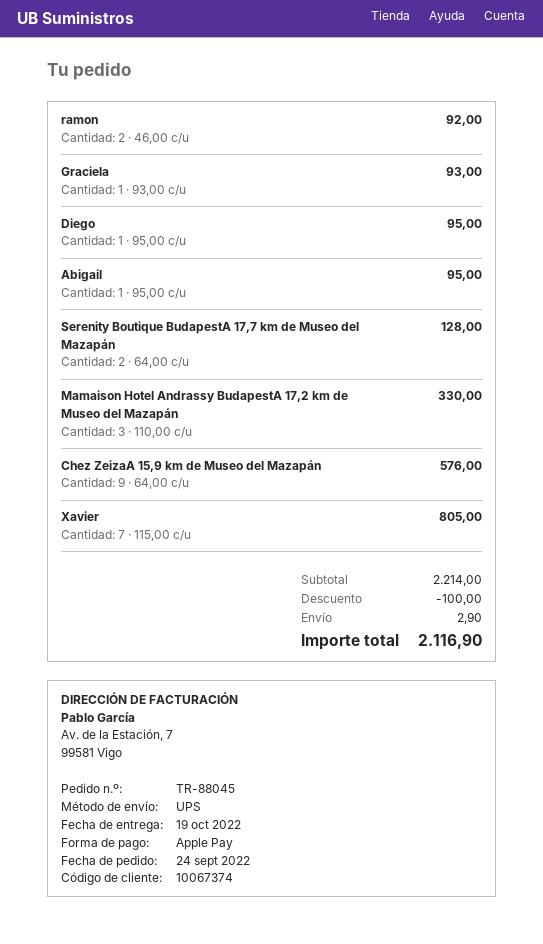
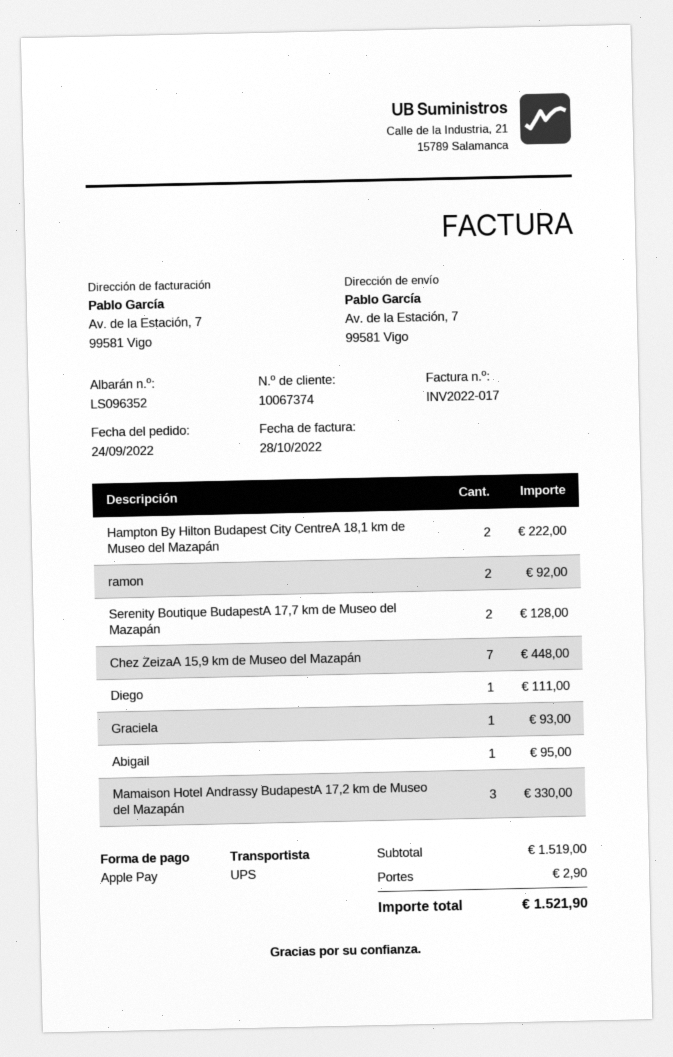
Diego: 1 for 95.00 -> 1 for 111.00
Chez ZeizaA 15,9 km de Museo del Mazapán: 9 for 576.00 -> 7 for 448.00
Xavier: 7 for 805.00 -> none
Hampton By Hilton Budapest City CentreA 18,1 km de Museo del Mazapán: none -> 2 for 222.00
subtotal: 2214.00 -> 1519.00
discount: 100.00 -> none
total: 2116.90 -> 1521.90

